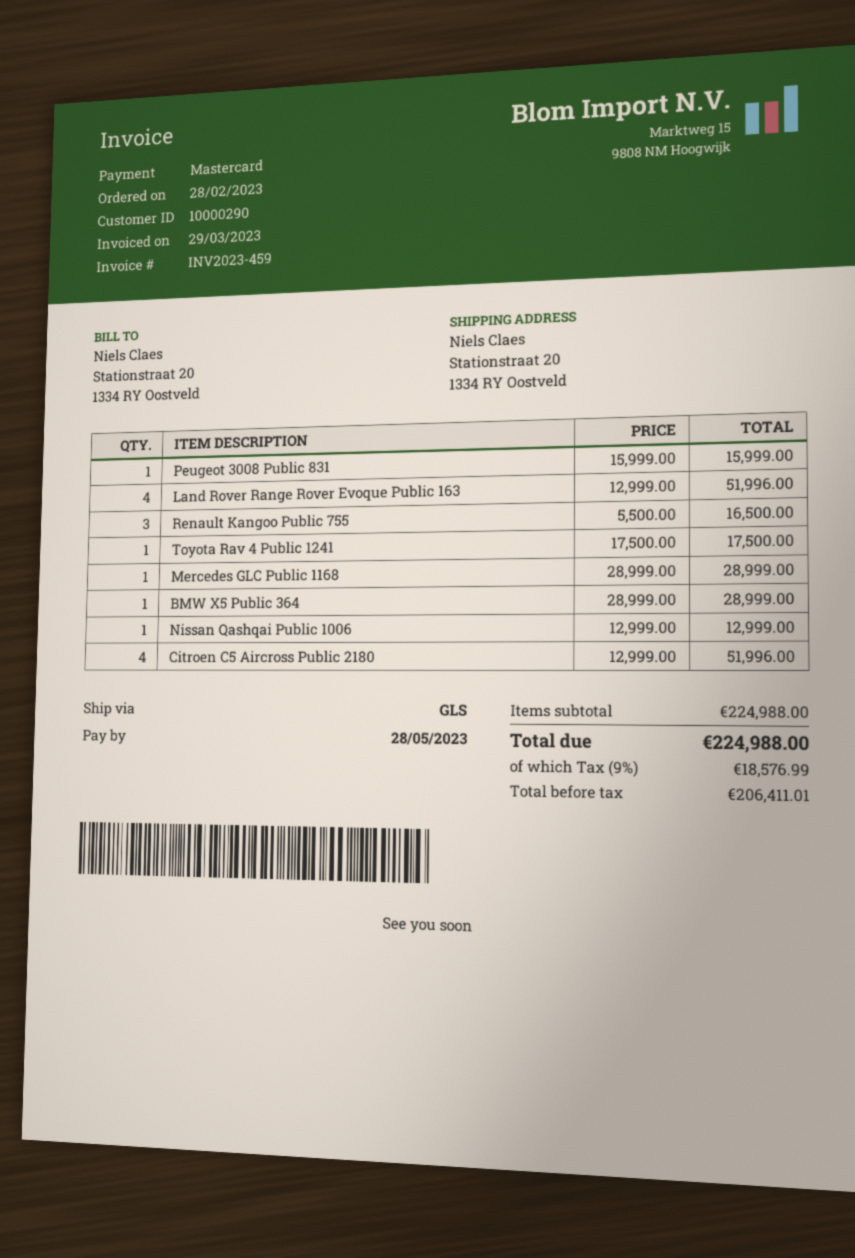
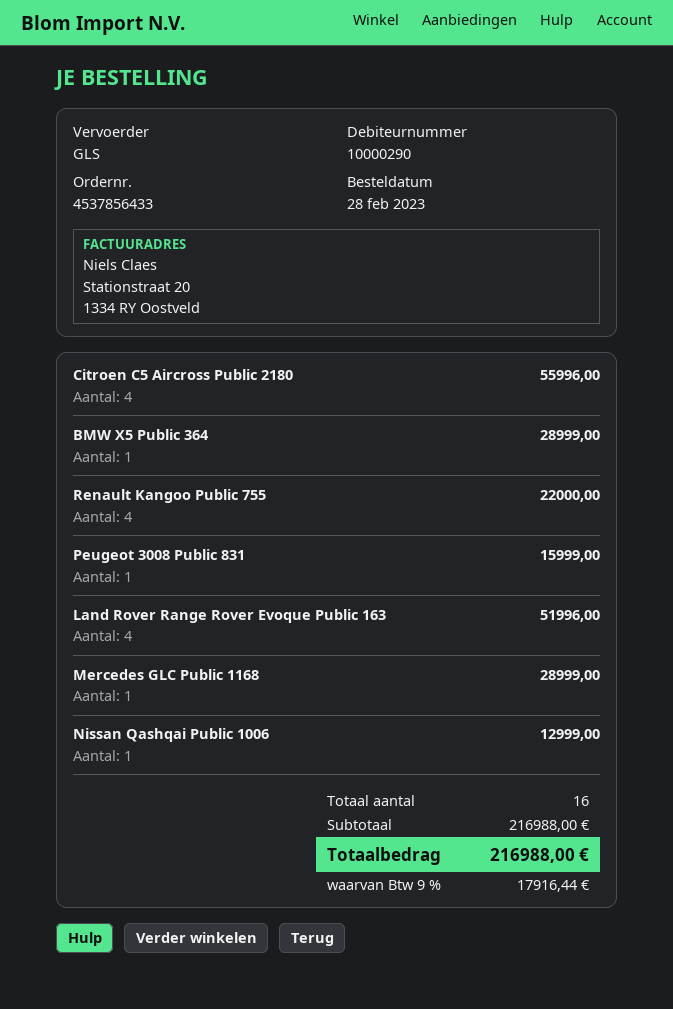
Renault Kangoo Public 755: 3 for 16500.00 -> 4 for 22000.00
Toyota Rav 4 Public 1241: 1 for 17500.00 -> none
Citroen C5 Aircross Public 2180: 4 for 51996.00 -> 4 for 55996.00
subtotal: 224988.00 -> 216988.00
tax: 9% = 18576.99 -> 9% = 17916.44
total: 224988.00 -> 216988.00

